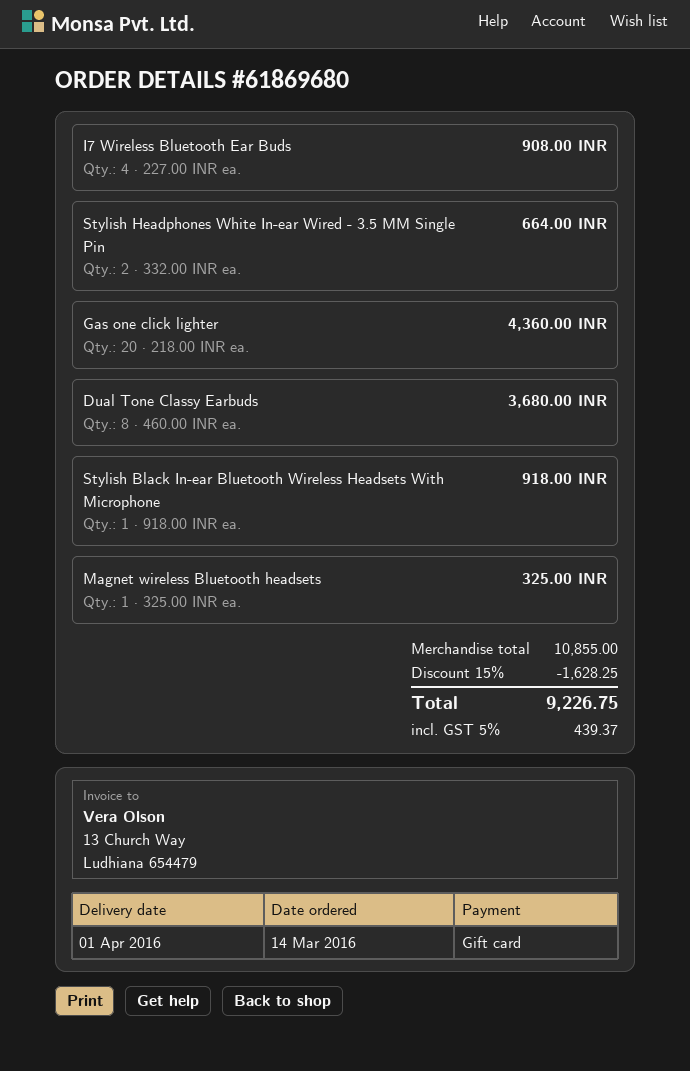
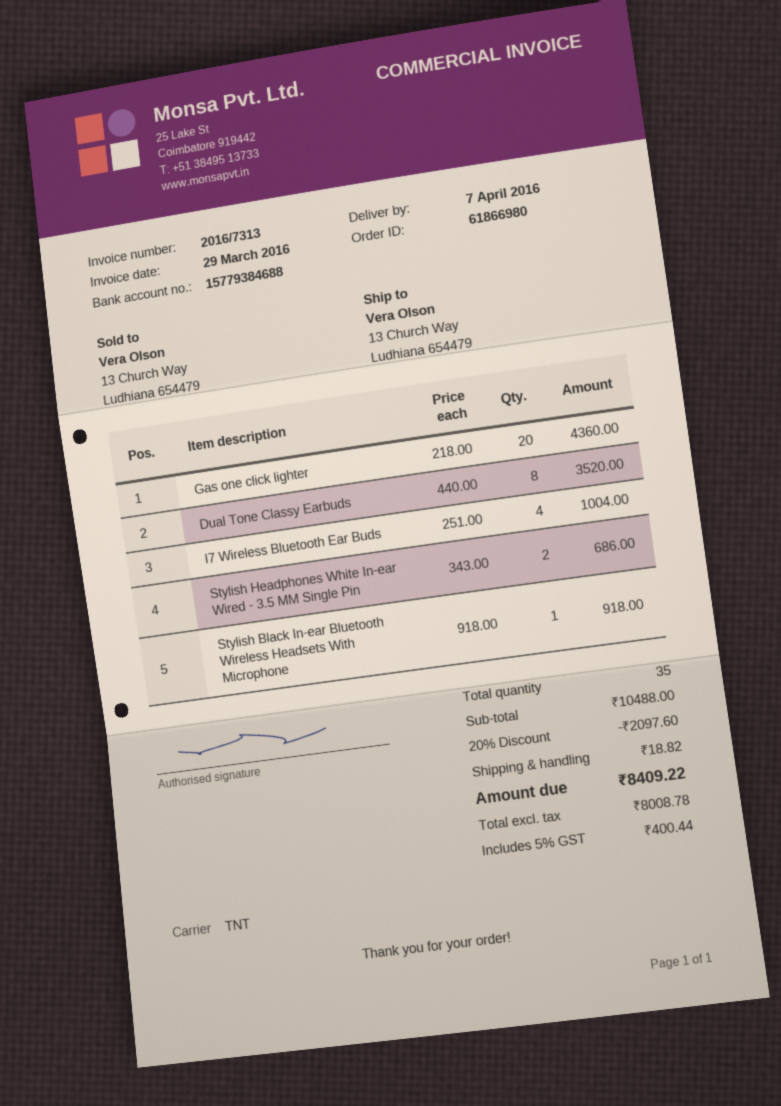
order number: 61869680 -> 61866980
delivery date: 2016-04-01 -> 2016-04-07
I7 Wireless Bluetooth Ear Buds: 4 x 227.00 = 908.00 -> 4 x 251.00 = 1004.00
Stylish Headphones White In-ear Wired - 3.5 MM Single Pin: 2 x 332.00 = 664.00 -> 2 x 343.00 = 686.00
Dual Tone Classy Earbuds: 8 x 460.00 = 3680.00 -> 8 x 440.00 = 3520.00
Magnet wireless Bluetooth headsets: 1 x 325.00 = 325.00 -> none
subtotal: 10855.00 -> 10488.00
discount: 15% = 1628.25 -> 20% = 2097.60
shipping: none -> 18.82
tax: 5% = 439.37 -> 5% = 400.44
total: 9226.75 -> 8409.22

